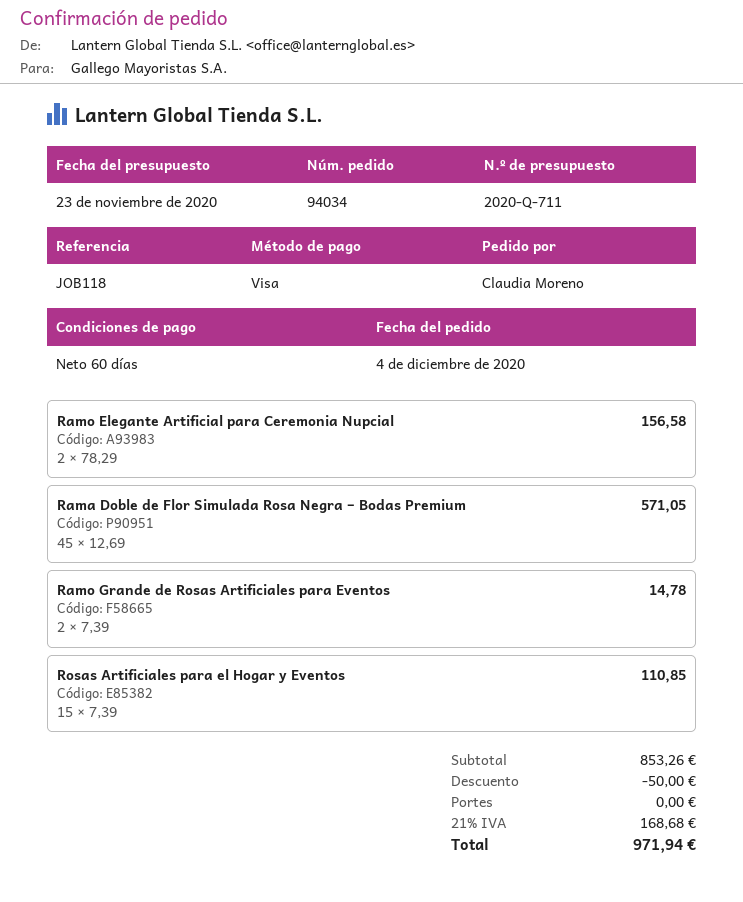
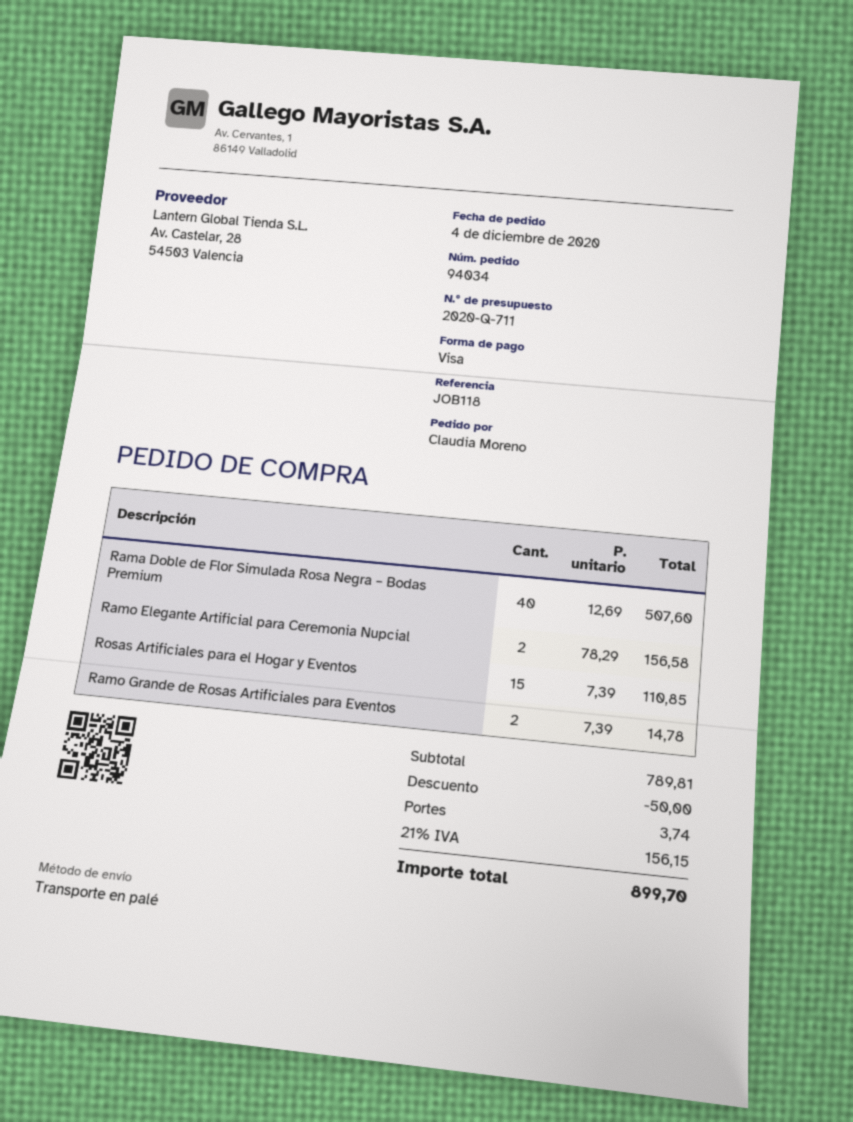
Rama Doble de Flor Simulada Rosa Negra – Bodas Premium: 45 x 12.69 = 571.05 -> 40 x 12.69 = 507.60
subtotal: 853.26 -> 789.81
shipping: 0.00 -> 3.74
tax: 21% = 168.68 -> 21% = 156.15
total: 971.94 -> 899.70

